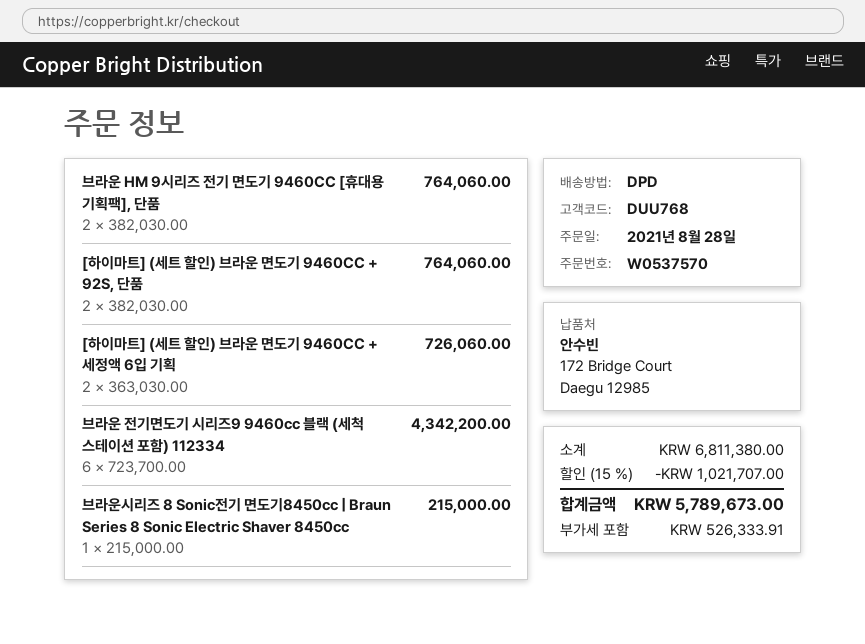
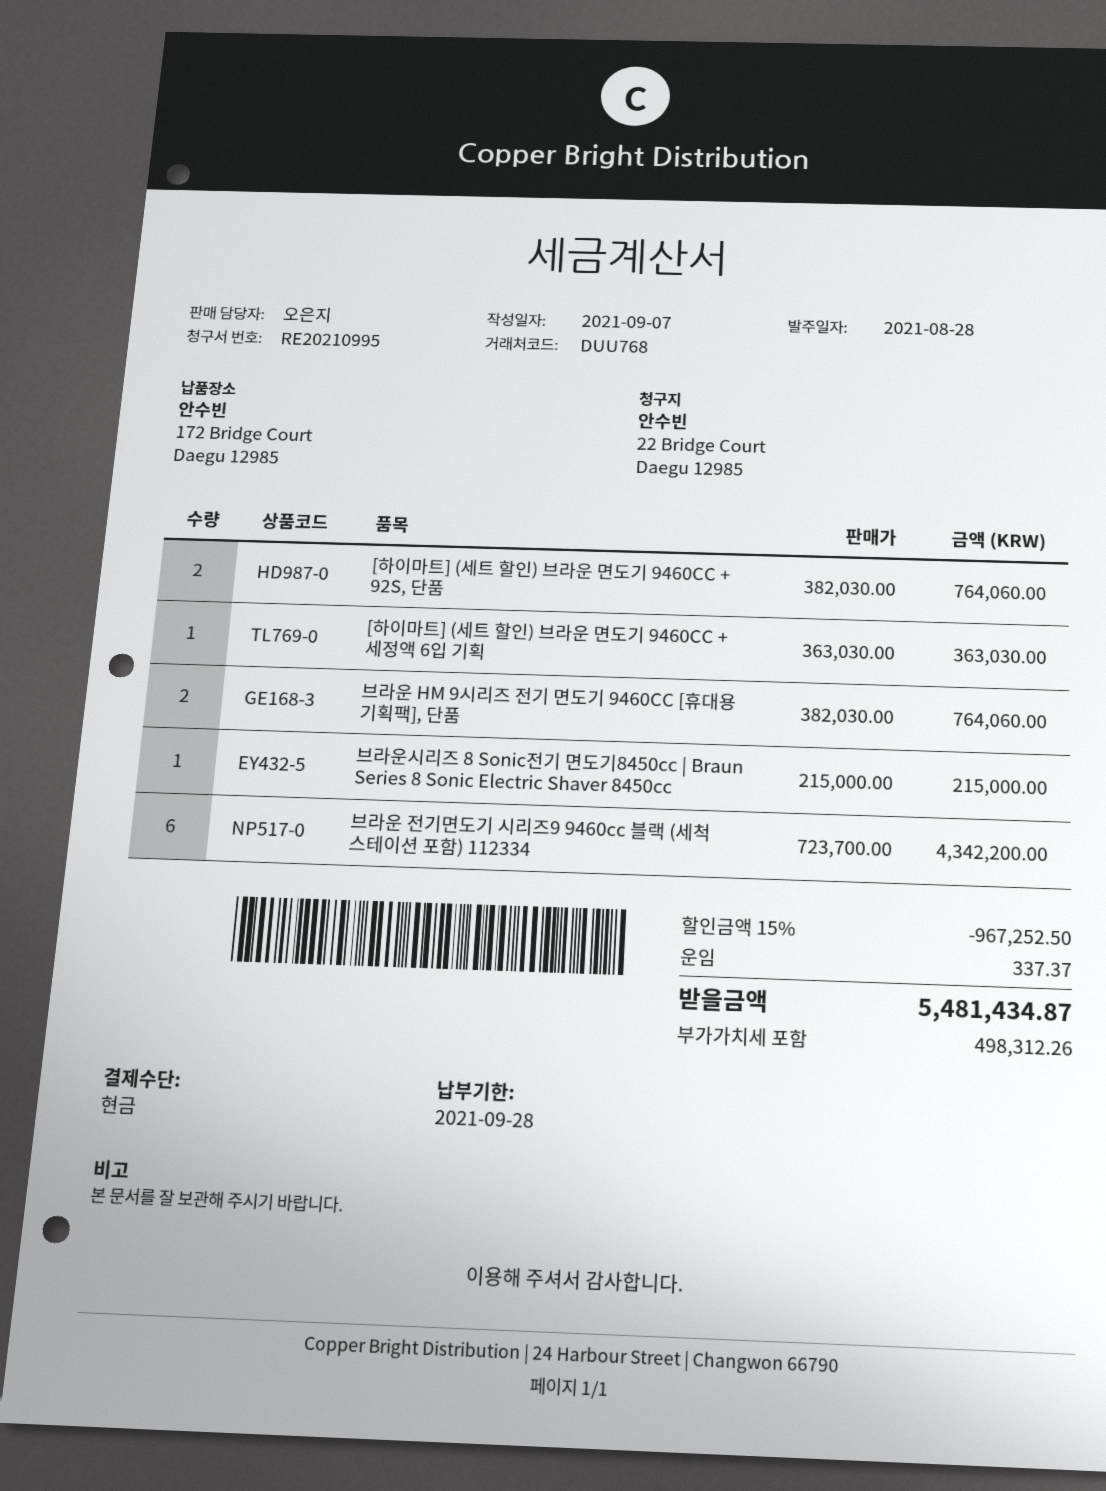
[하이마트] (세트 할인) 브라운 면도기 9460CC + 세정액 6입 기획: 2 x 363030.00 = 726060.00 -> 1 x 363030.00 = 363030.00
discount: 15% = 1021707.00 -> 15% = 967252.50
shipping: none -> 337.37
tax: 526333.91 -> 498312.26
total: 5789673.00 -> 5481434.87

